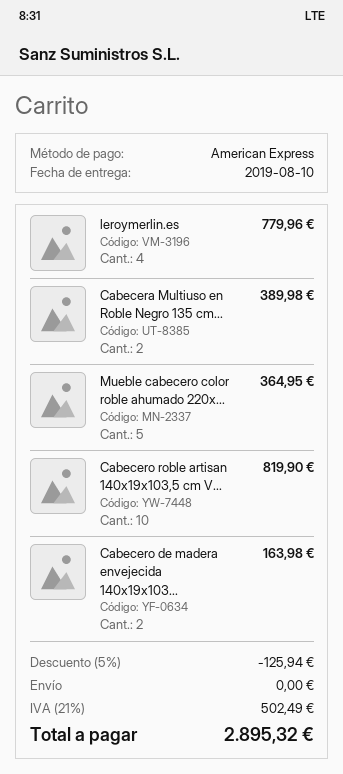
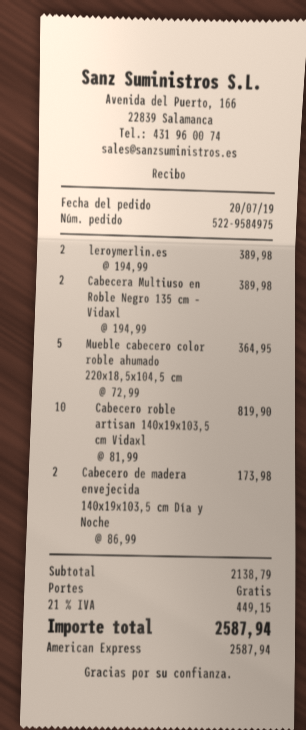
leroymerlin.es: 4 for 779.96 -> 2 for 389.98
Cabecero de madera envejecida 140x19x103...: 2 for 163.98 -> 2 for 173.98
discount: 5% = 125.94 -> none
tax: 21% = 502.49 -> 21% = 449.15
total: 2895.32 -> 2587.94

